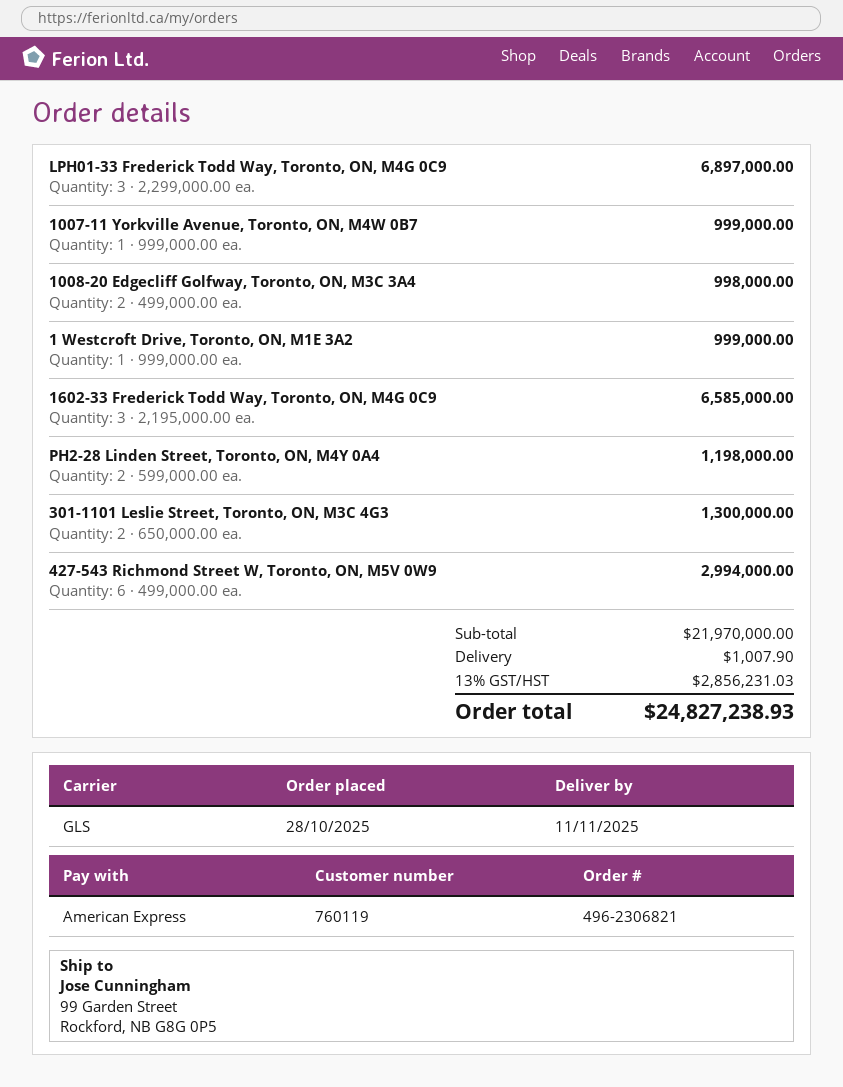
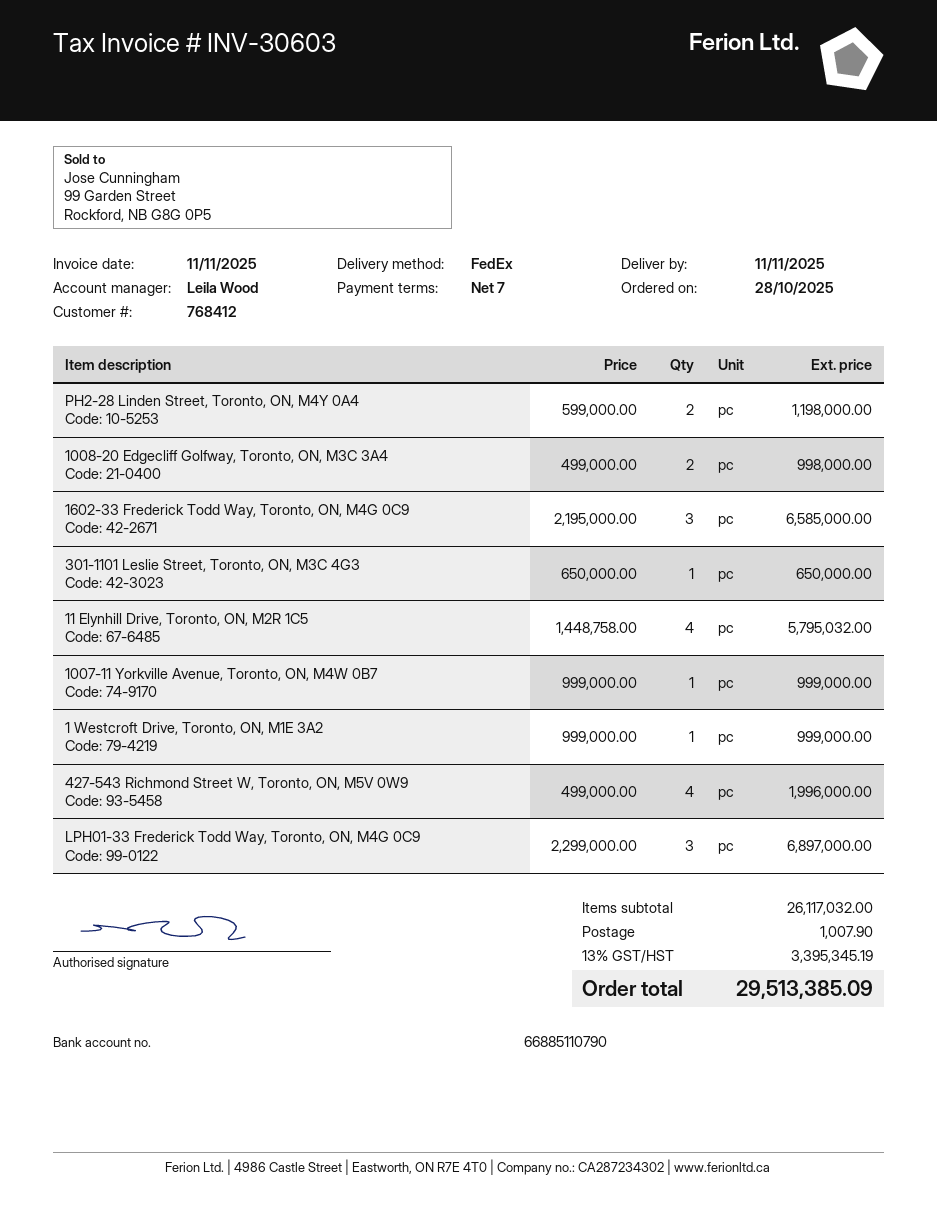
customer number: 760119 -> 768412
shipping method: GLS -> FedEx
301-1101 Leslie Street, Toronto, ON, M3C 4G3: 2 x 650000.00 = 1300000.00 -> 1 x 650000.00 = 650000.00
427-543 Richmond Street W, Toronto, ON, M5V 0W9: 6 x 499000.00 = 2994000.00 -> 4 x 499000.00 = 1996000.00
11 Elynhill Drive, Toronto, ON, M2R 1C5: none -> 4 x 1448758.00 = 5795032.00
subtotal: 21970000.00 -> 26117032.00
tax: 13% = 2856231.03 -> 13% = 3395345.19
total: 24827238.93 -> 29513385.09

